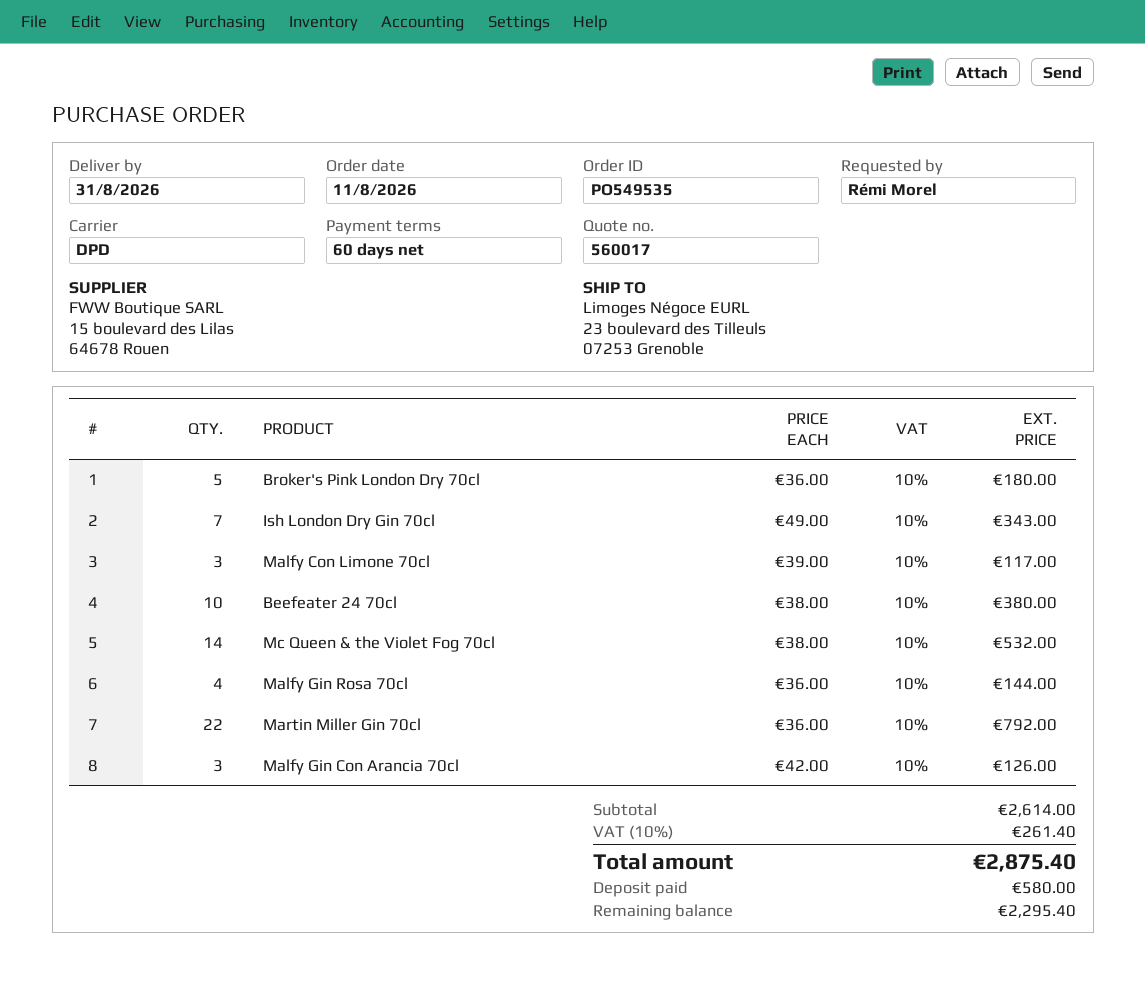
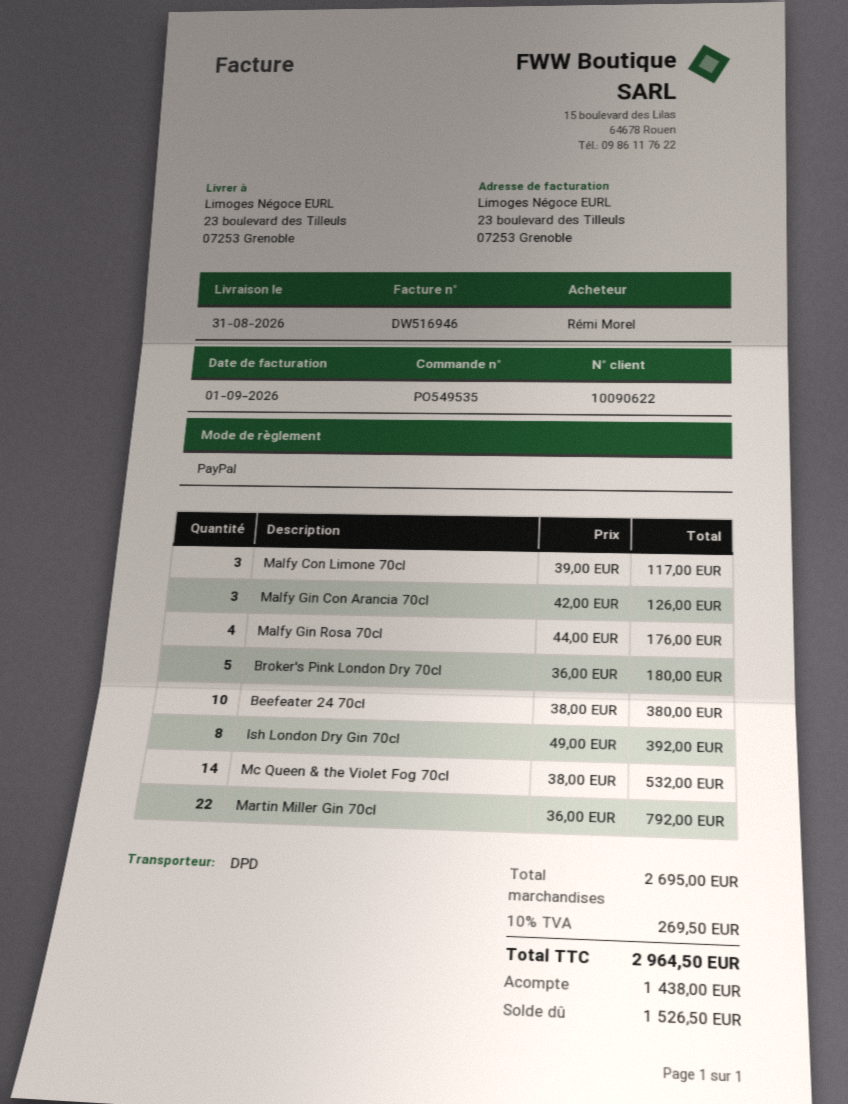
Ish London Dry Gin 70cl: 7 x 49.00 = 343.00 -> 8 x 49.00 = 392.00
Malfy Gin Rosa 70cl: 4 x 36.00 = 144.00 -> 4 x 44.00 = 176.00
subtotal: 2614.00 -> 2695.00
tax: 10% = 261.40 -> 10% = 269.50
total: 2875.40 -> 2964.50
deposit: 580.00 -> 1438.00
balance: 2295.40 -> 1526.50

